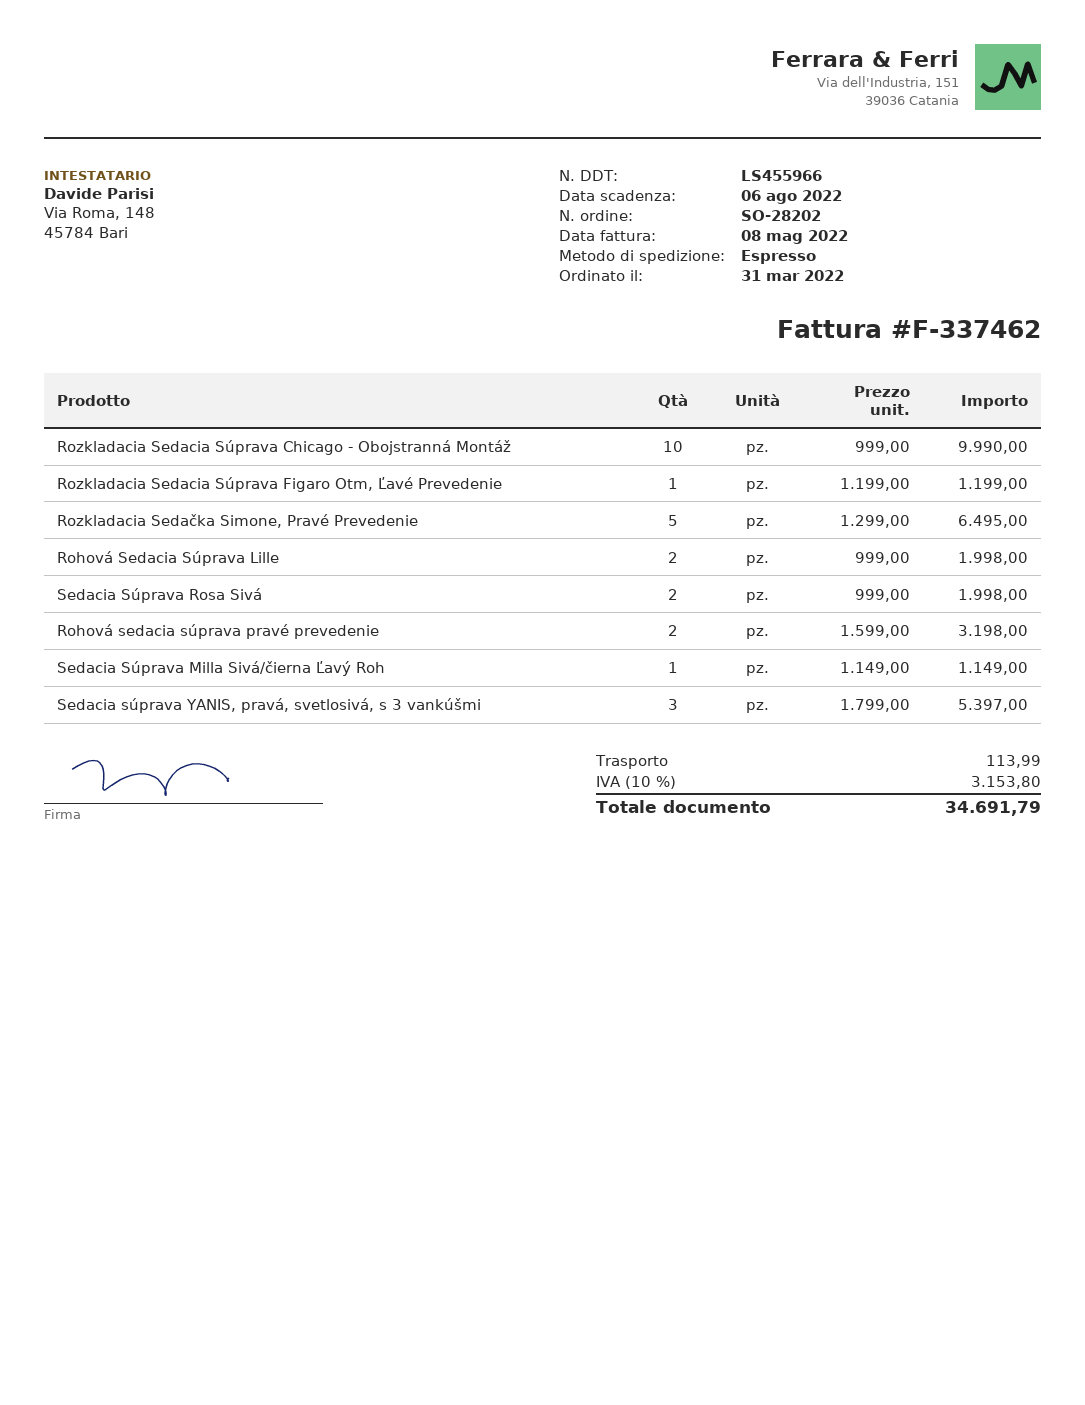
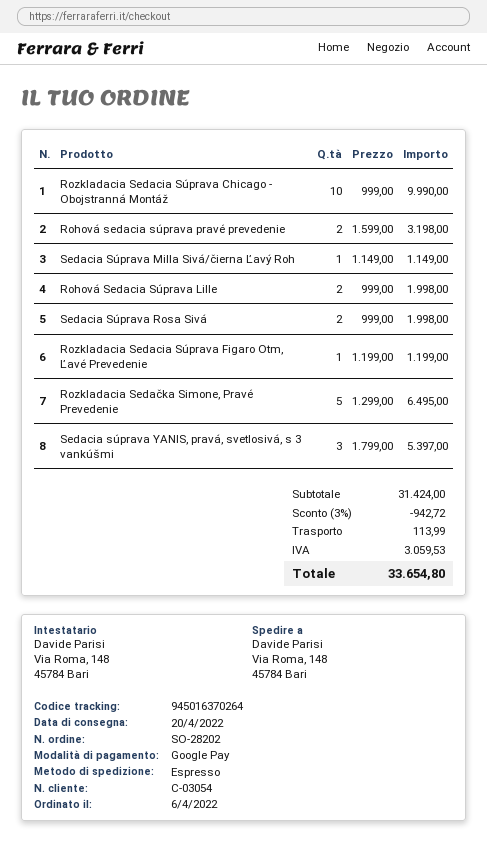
order date: 2022-03-31 -> 2022-04-06
discount: none -> 3% = 942.72
tax: 3153.80 -> 3059.53
total: 34691.79 -> 33654.80

